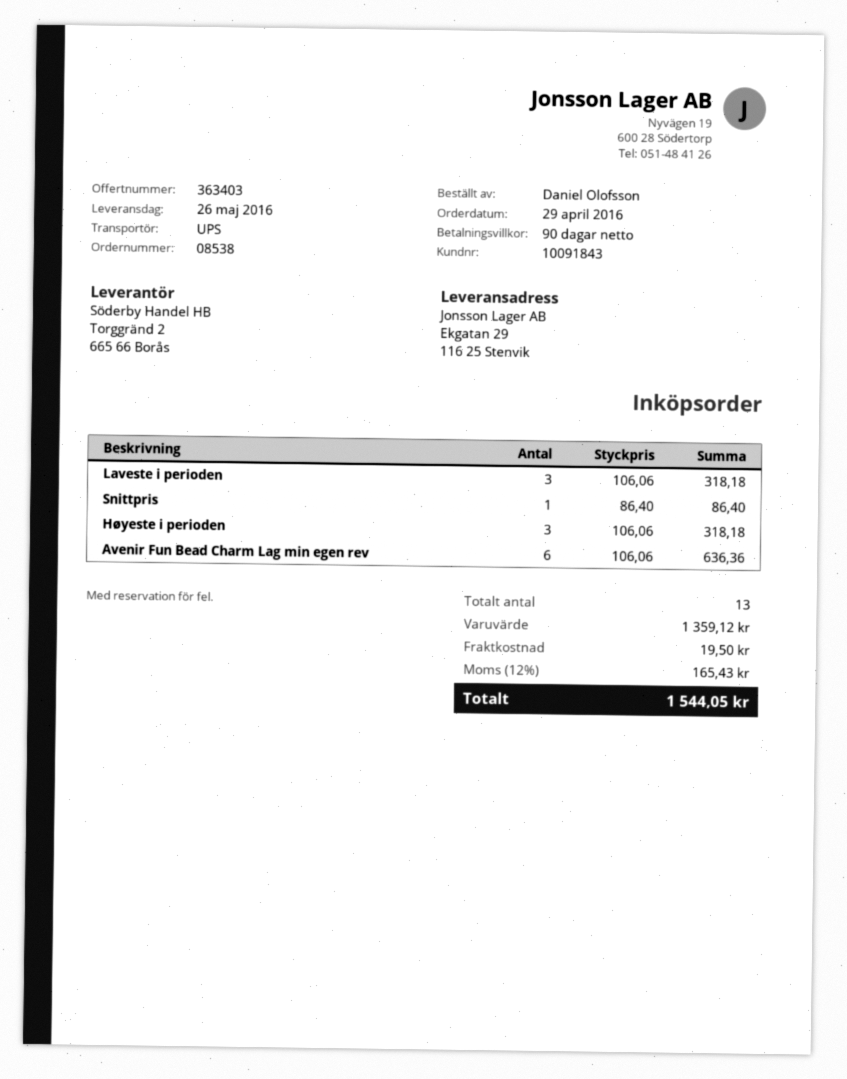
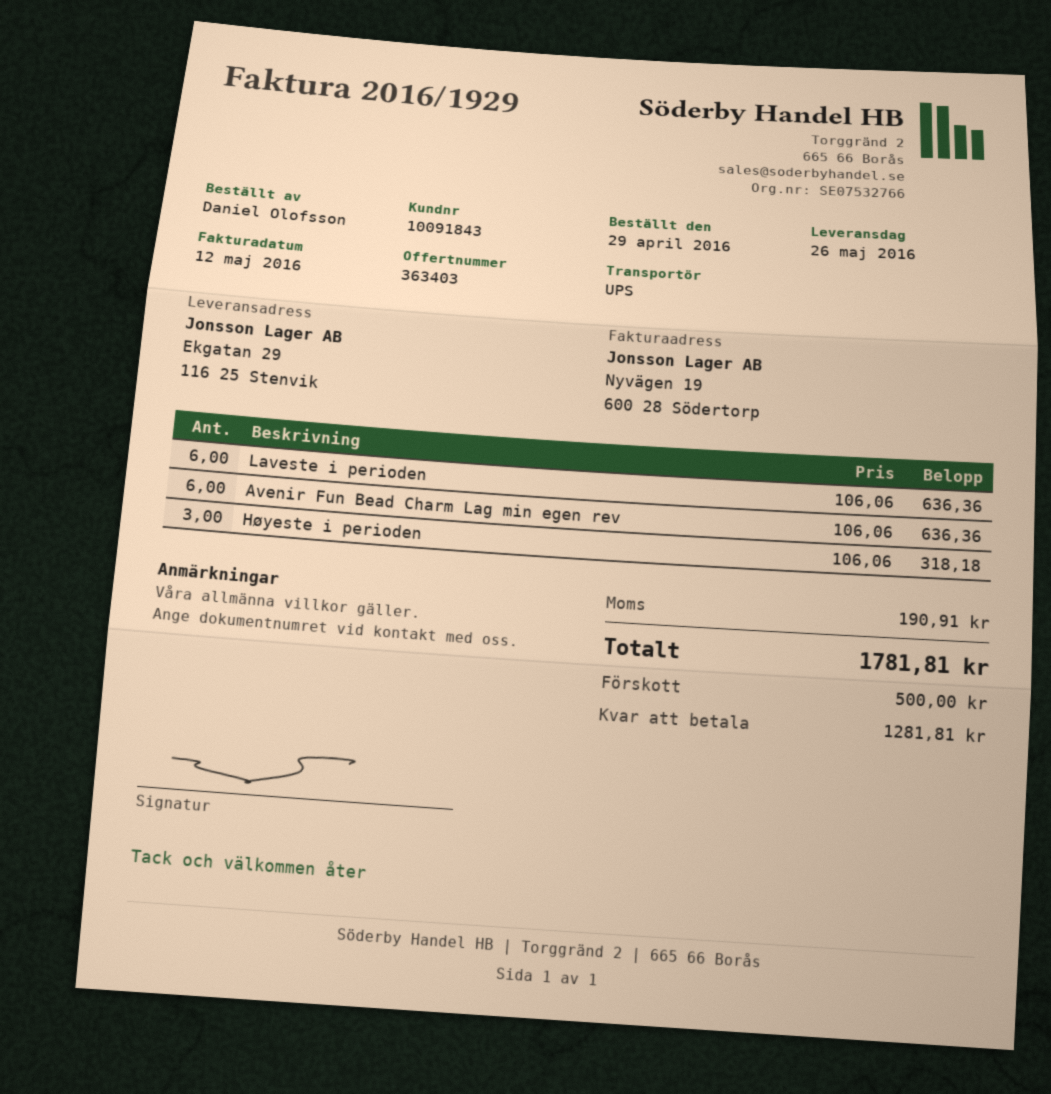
Laveste i perioden: 3 x 106.06 = 318.18 -> 6 x 106.06 = 636.36
Snittpris: 1 x 86.40 = 86.40 -> none
shipping: 19.50 -> none
tax: 165.43 -> 190.91
total: 1544.05 -> 1781.81

